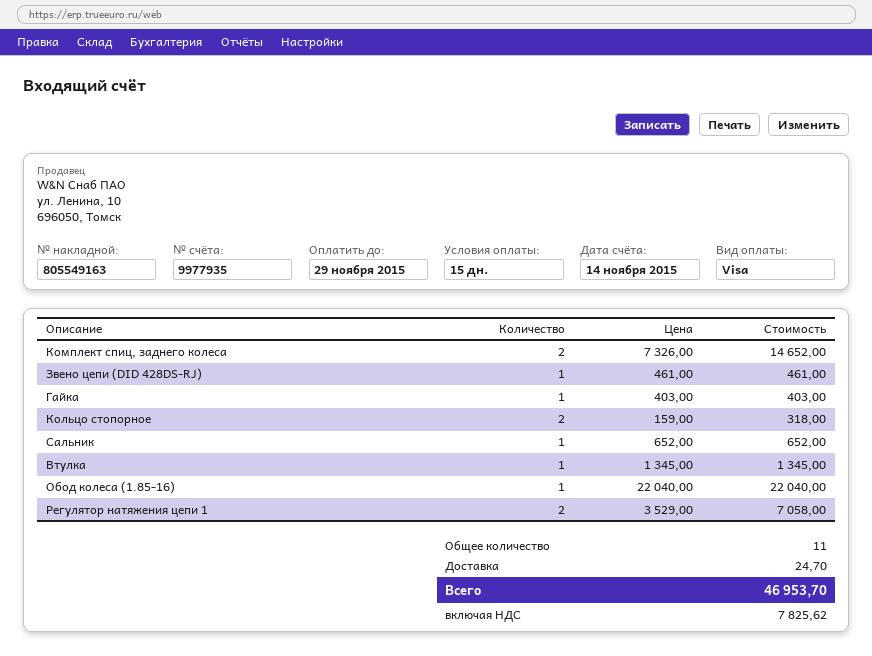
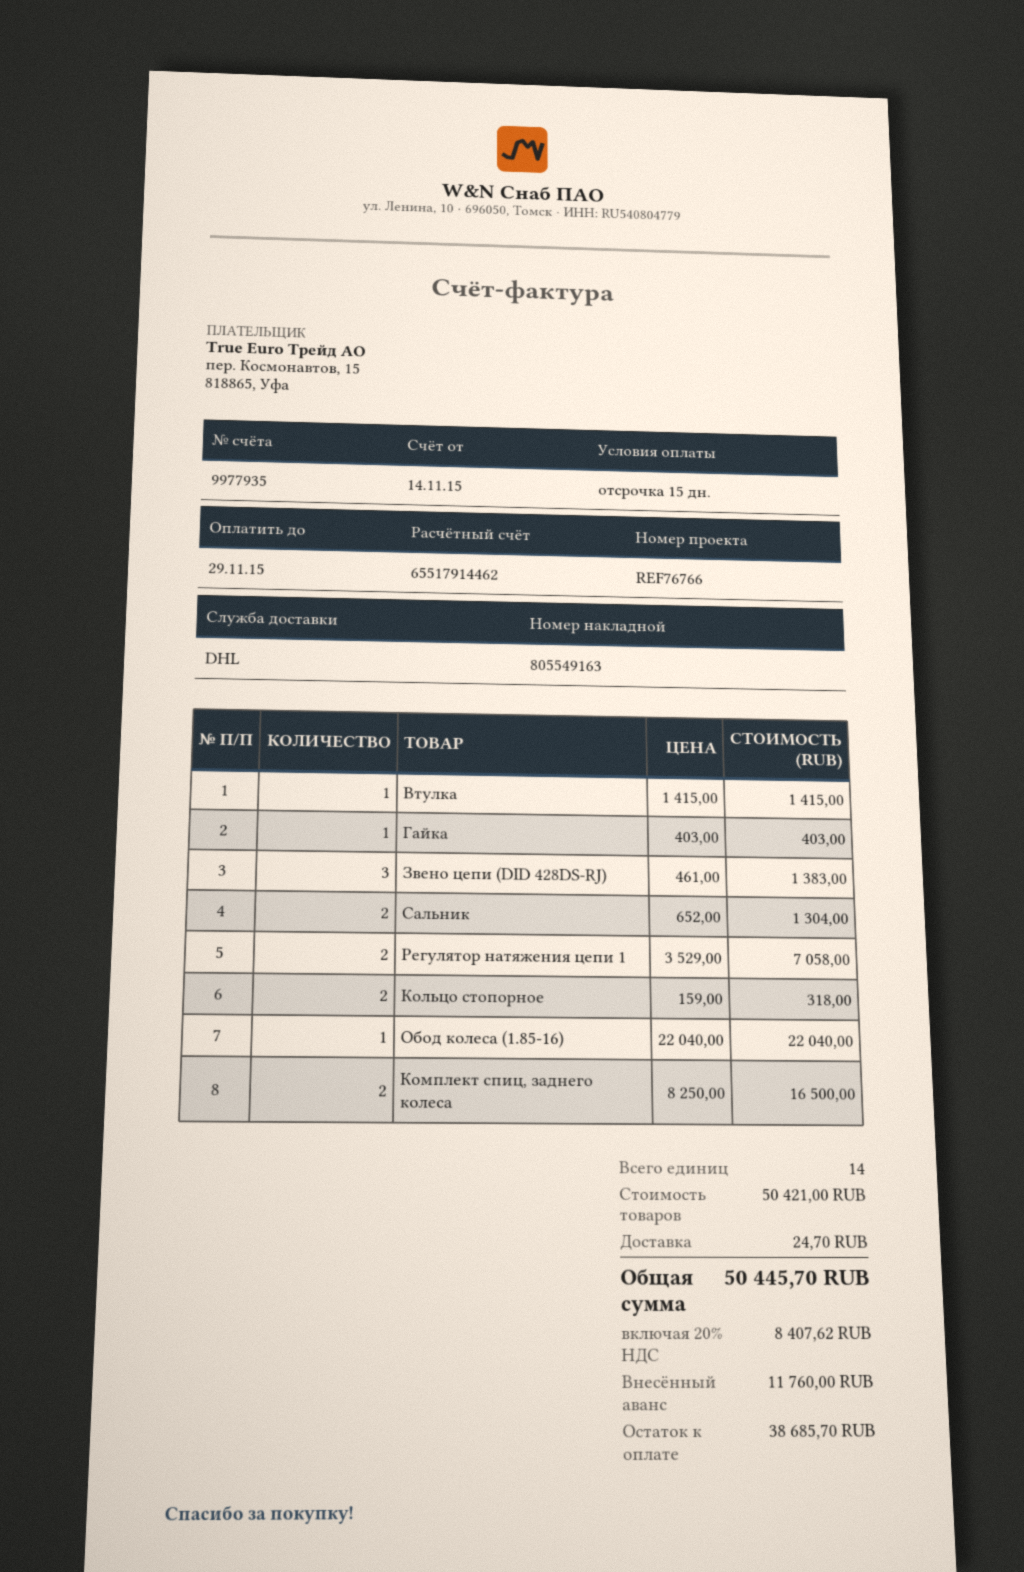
Комплект спиц, заднего колеса: 2 x 7326.00 = 14652.00 -> 2 x 8250.00 = 16500.00
Звено цепи (DID 428DS-RJ): 1 x 461.00 = 461.00 -> 3 x 461.00 = 1383.00
Сальник: 1 x 652.00 = 652.00 -> 2 x 652.00 = 1304.00
Втулка: 1 x 1345.00 = 1345.00 -> 1 x 1415.00 = 1415.00
total quantity: 11 -> 14
tax: 7825.62 -> 8407.62
total: 46953.70 -> 50445.70

